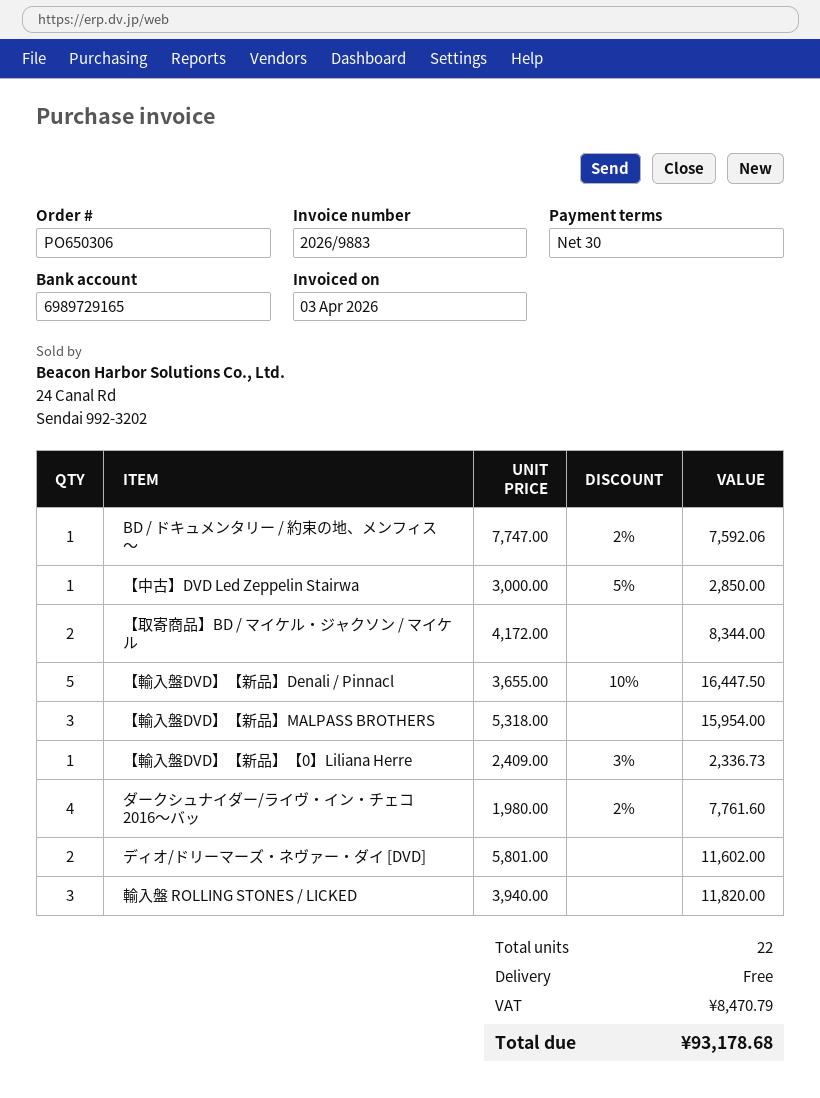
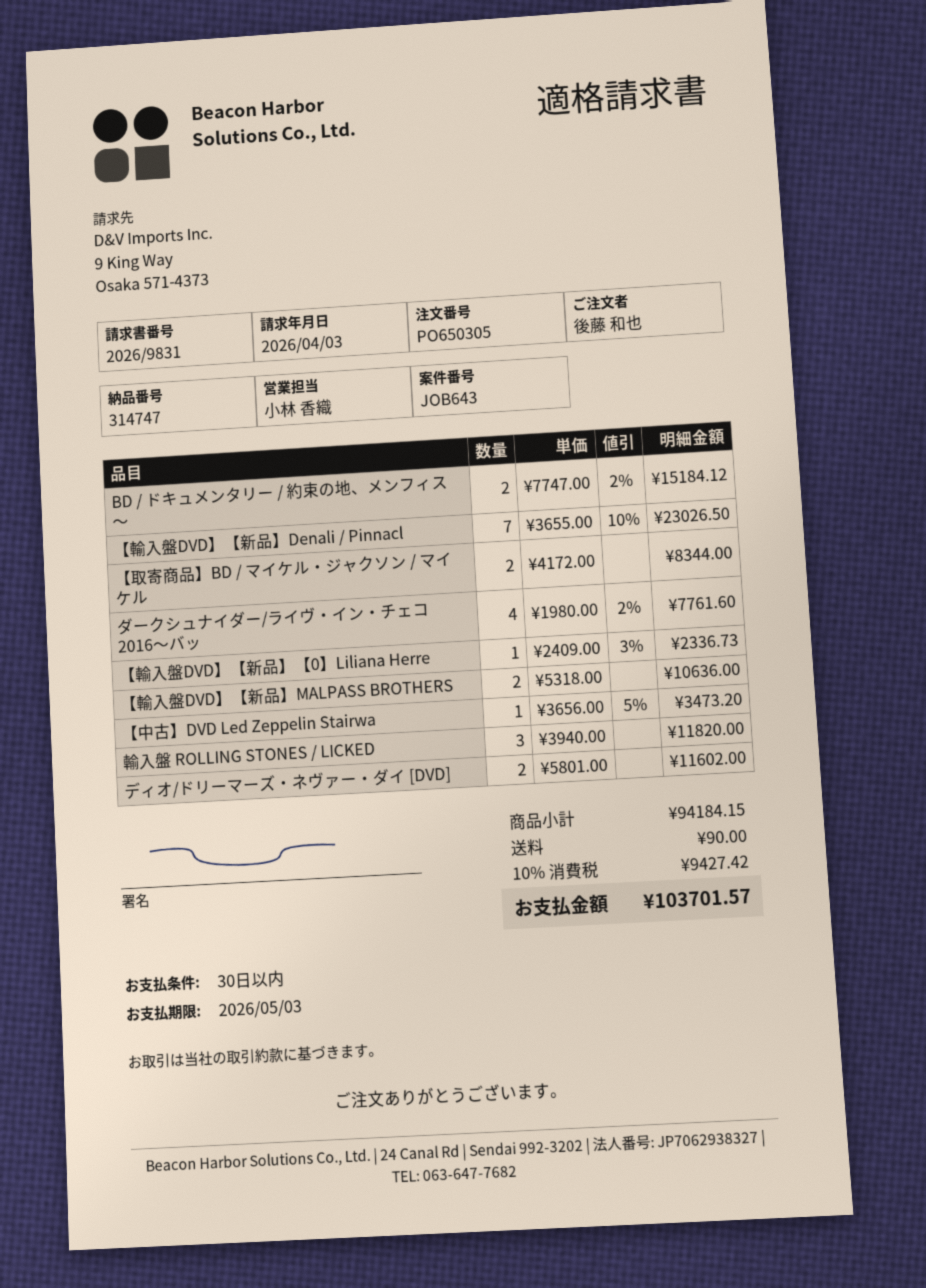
order number: PO650306 -> PO650305
invoice number: 2026/9883 -> 2026/9831
BD / ドキュメンタリー / 約束の地、メンフィス 〜: 1 x 7747.00 - 2% = 7592.06 -> 2 x 7747.00 - 2% = 15184.12
【中古】DVD Led Zeppelin Stairwa: 1 x 3000.00 - 5% = 2850.00 -> 1 x 3656.00 - 5% = 3473.20
【輸入盤DVD】【新品】Denali / Pinnacl: 5 x 3655.00 - 10% = 16447.50 -> 7 x 3655.00 - 10% = 23026.50
【輸入盤DVD】【新品】MALPASS BROTHERS: 3 x 5318.00 = 15954.00 -> 2 x 5318.00 = 10636.00
shipping: 0.00 -> 90.00
tax: 8470.79 -> 9427.42
total: 93178.68 -> 103701.57

